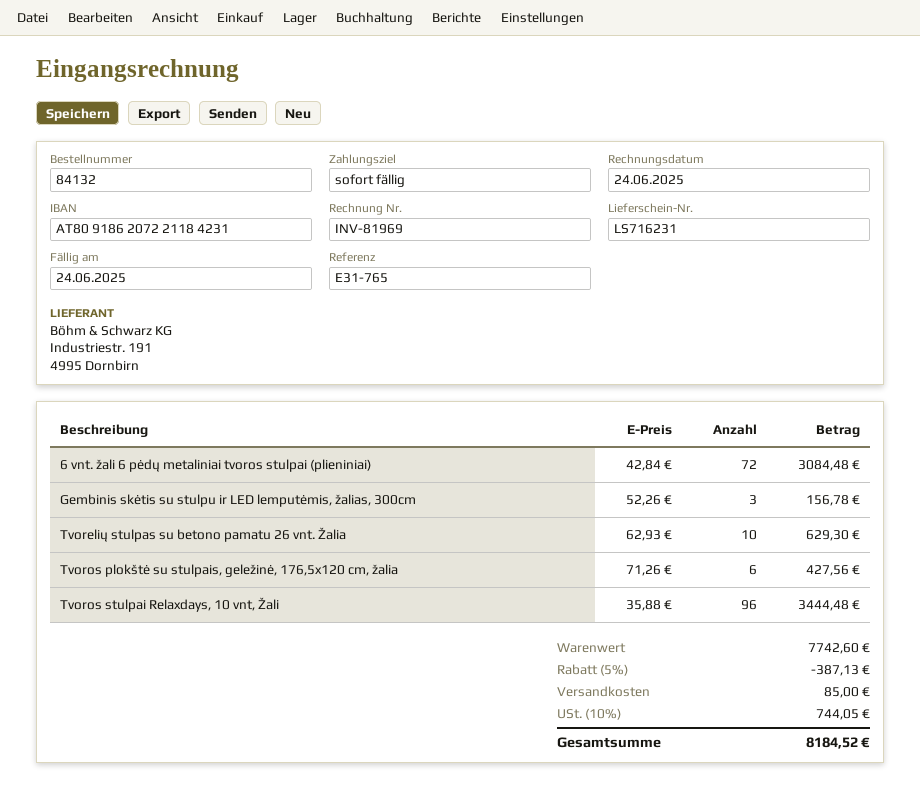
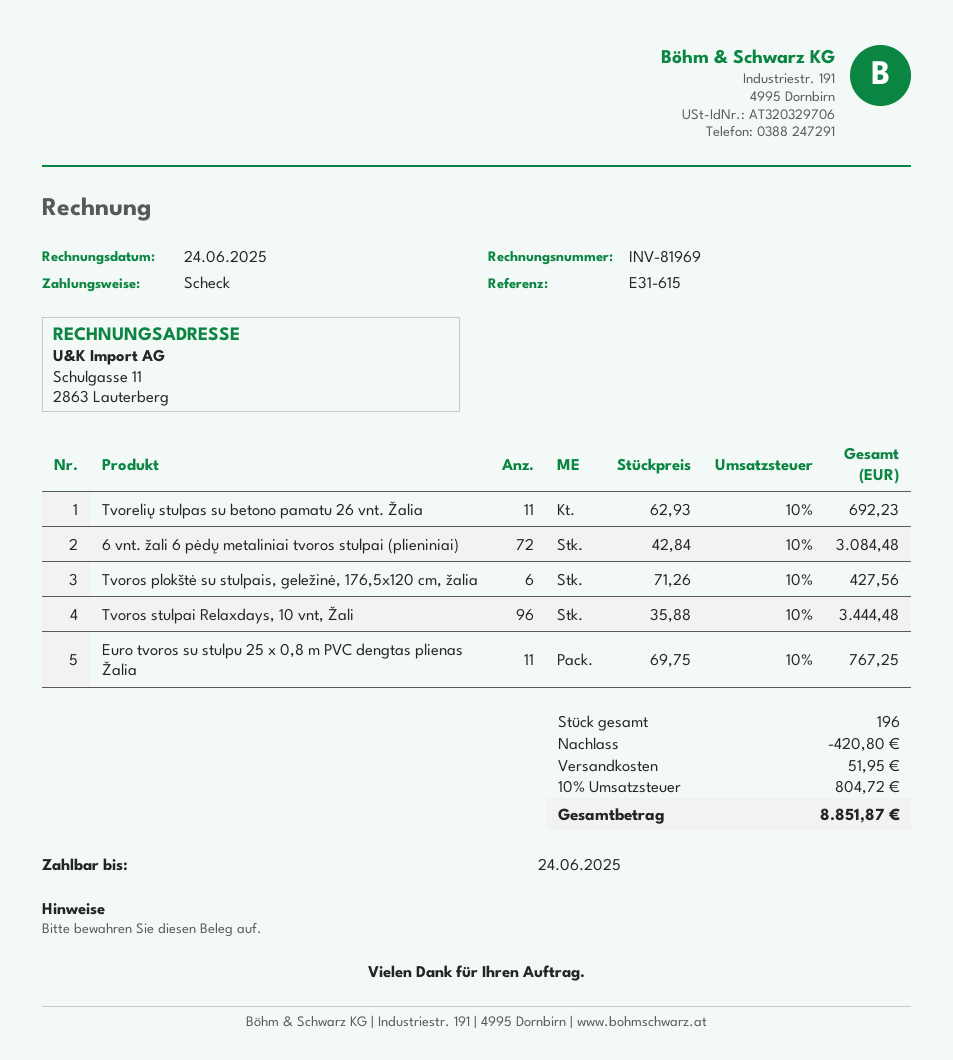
reference: E31-765 -> E31-615
Gembinis skėtis su stulpu ir LED lemputėmis, žalias, 300cm: 3 x 52.26 = 156.78 -> none
Tvorelių stulpas su betono pamatu 26 vnt. Žalia: 10 x 62.93 = 629.30 -> 11 x 62.93 = 692.23
Euro tvoros su stulpu 25 x 0,8 m PVC dengtas plienas Žalia: none -> 11 x 69.75 = 767.25
discount: 387.13 -> 420.80
shipping: 85.00 -> 51.95
tax: 10% = 744.05 -> 10% = 804.72
total: 8184.52 -> 8851.87

